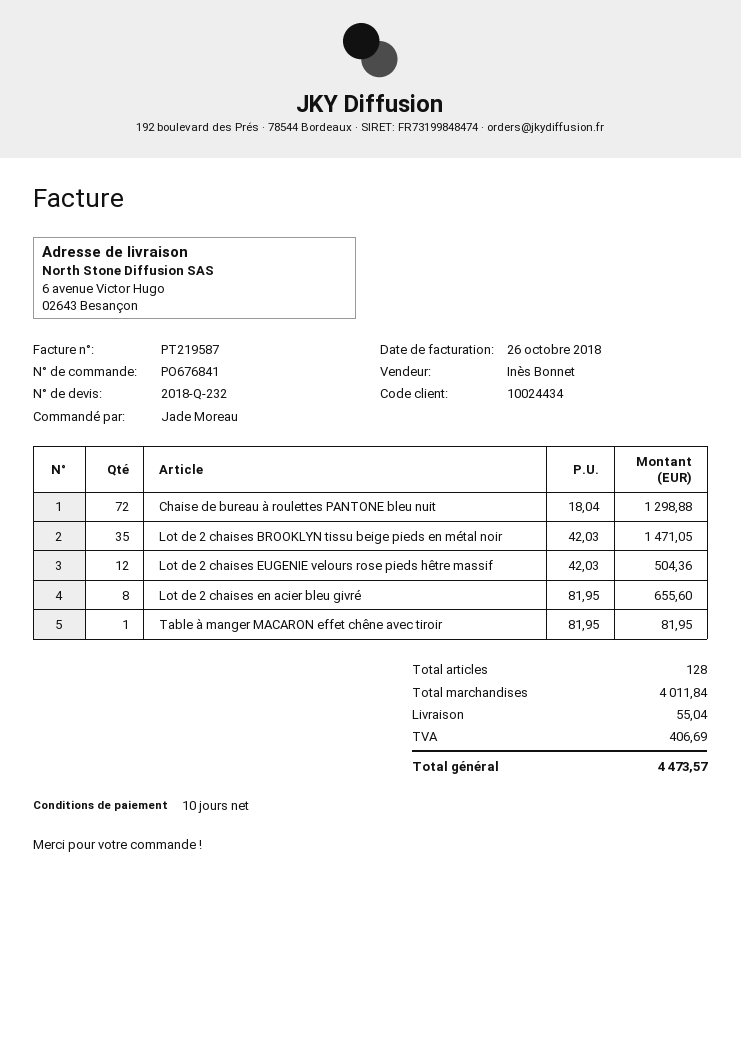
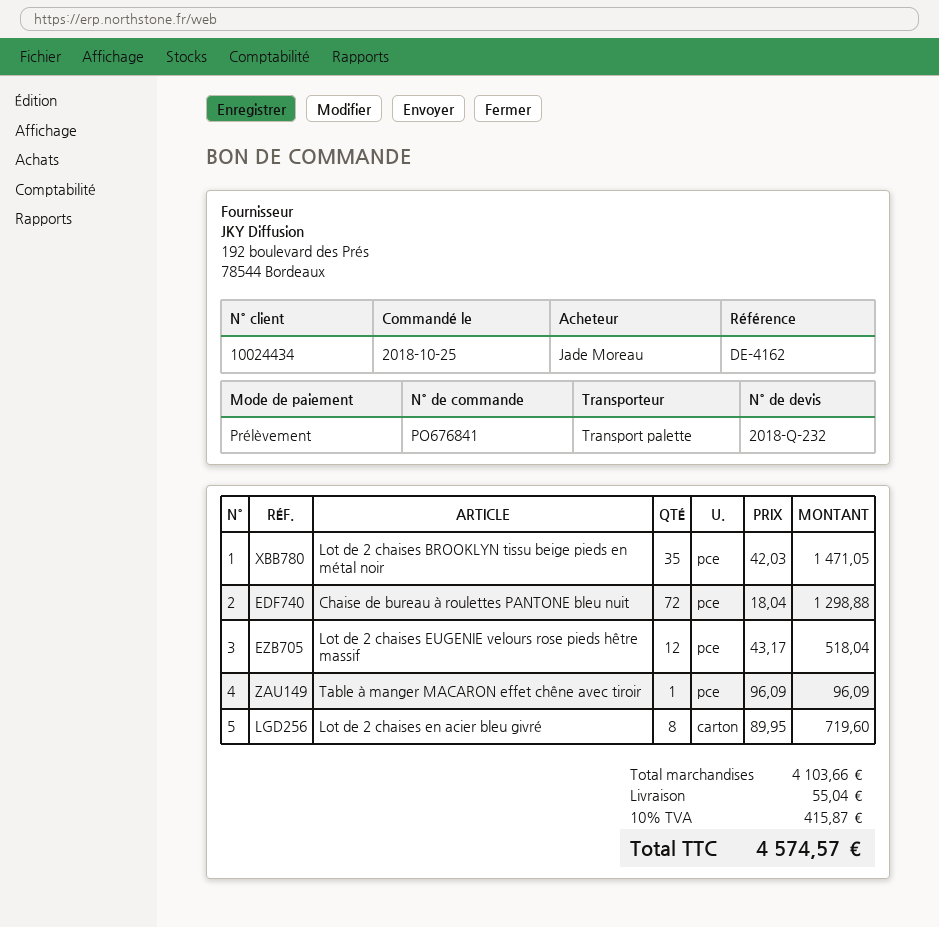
Lot de 2 chaises EUGENIE velours rose pieds hêtre massif: 12 x 42.03 = 504.36 -> 12 x 43.17 = 518.04
Lot de 2 chaises en acier bleu givré: 8 x 81.95 = 655.60 -> 8 x 89.95 = 719.60
Table à manger MACARON effet chêne avec tiroir: 1 x 81.95 = 81.95 -> 1 x 96.09 = 96.09
subtotal: 4011.84 -> 4103.66
tax: 406.69 -> 415.87
total: 4473.57 -> 4574.57

